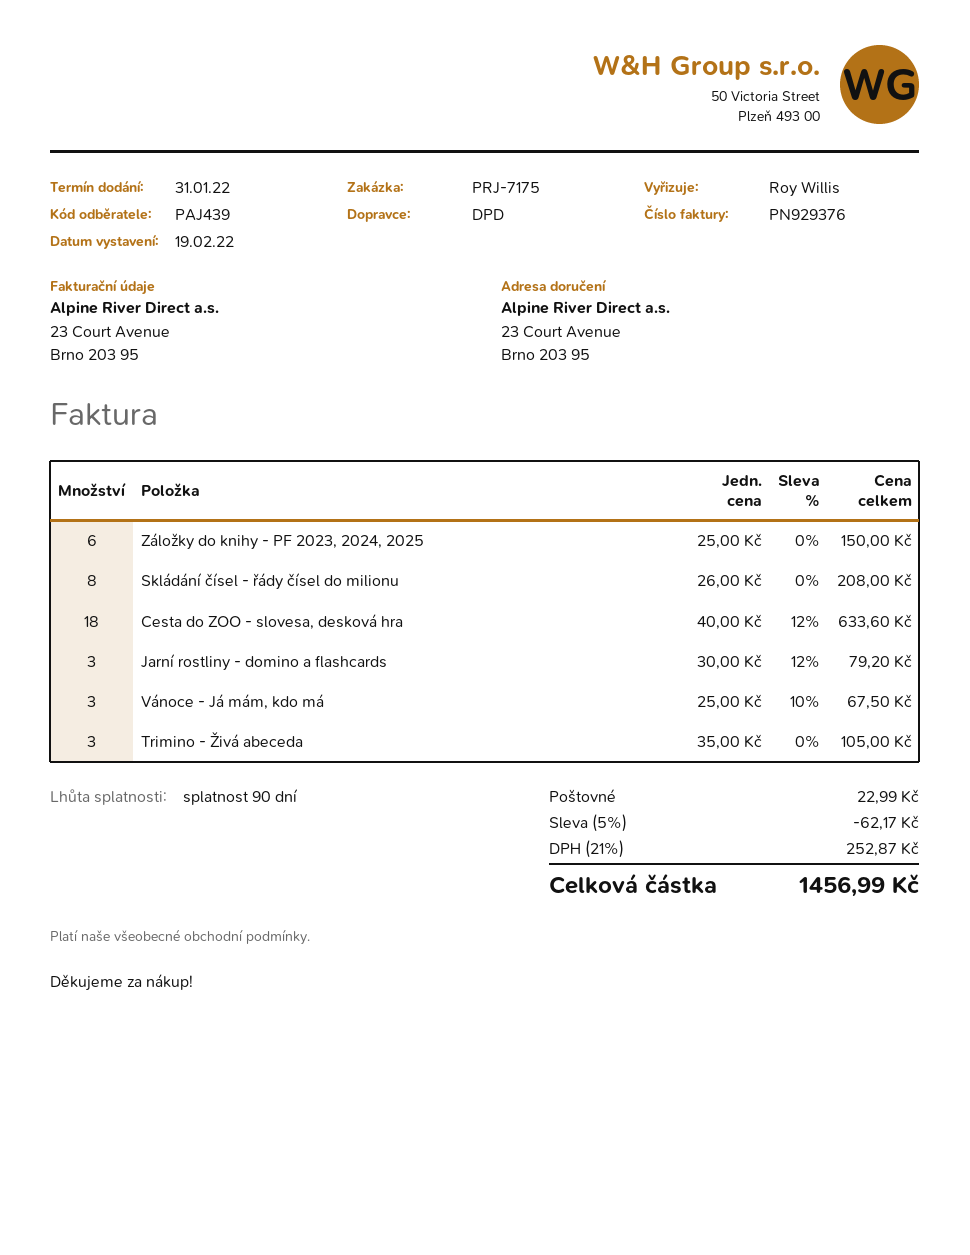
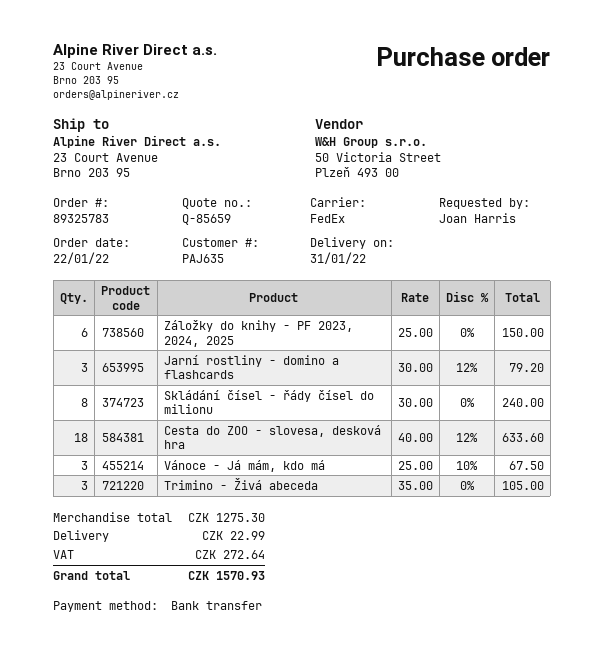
customer number: PAJ439 -> PAJ635
shipping method: DPD -> FedEx
Skládání čísel - řády čísel do milionu: 8 x 26.00 = 208.00 -> 8 x 30.00 = 240.00
discount: 5% = 62.17 -> none
tax: 252.87 -> 272.64
total: 1456.99 -> 1570.93

